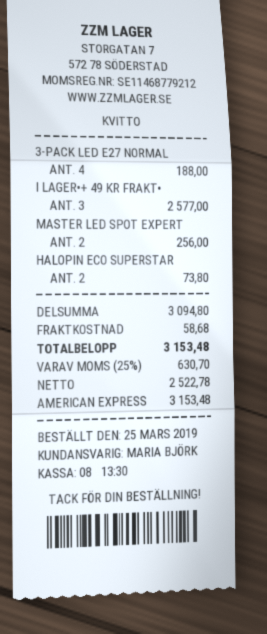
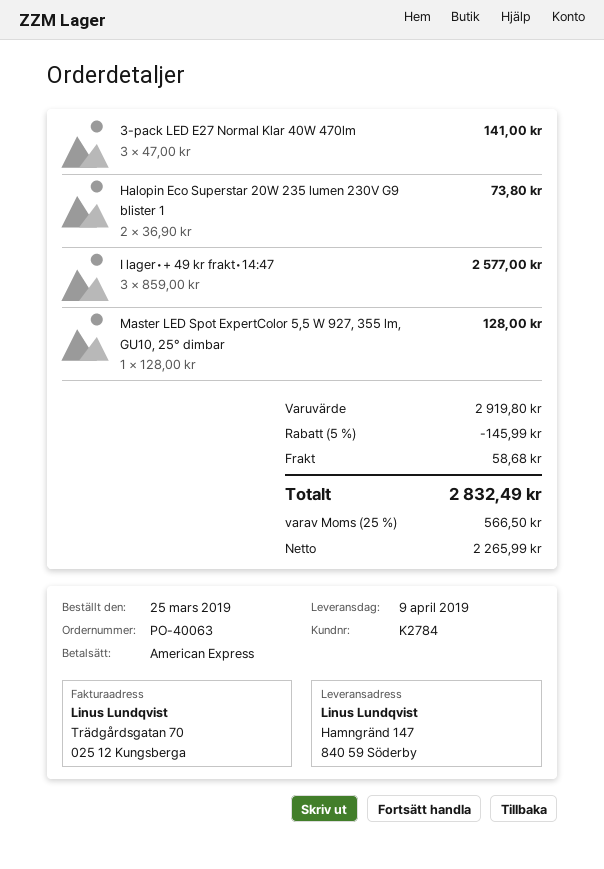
3-PACK LED E27 NORMAL: 4 for 188.00 -> 3 for 141.00
MASTER LED SPOT EXPERT: 2 for 256.00 -> 1 for 128.00
subtotal: 3094.80 -> 2919.80
discount: none -> 5% = 145.99
net: 2522.78 -> 2265.99
tax: 25% = 630.70 -> 25% = 566.50
total: 3153.48 -> 2832.49

